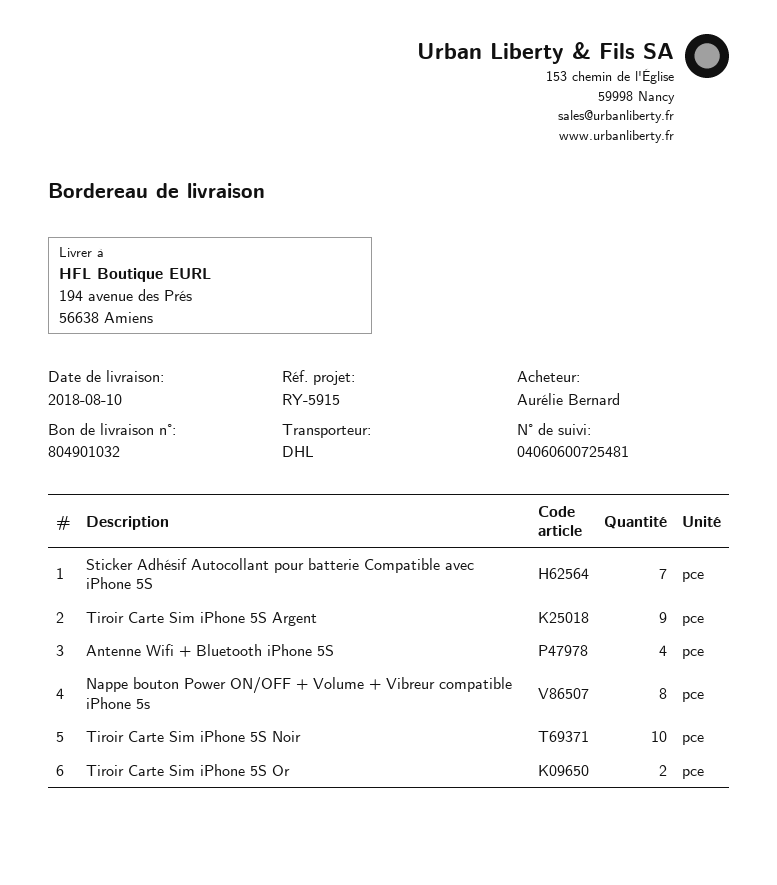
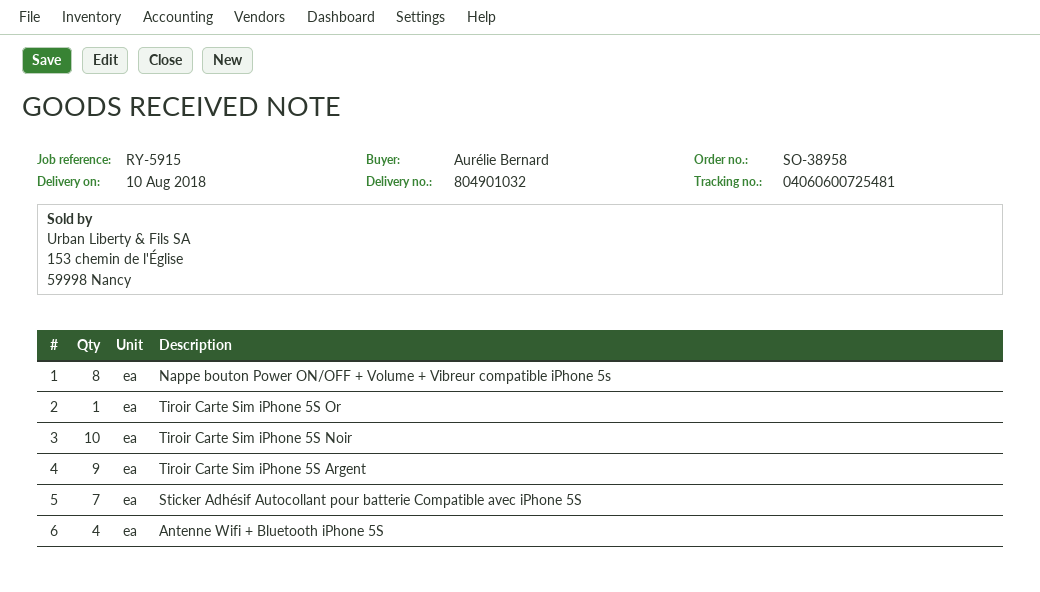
Tiroir Carte Sim iPhone 5S Or: 2 -> 1

